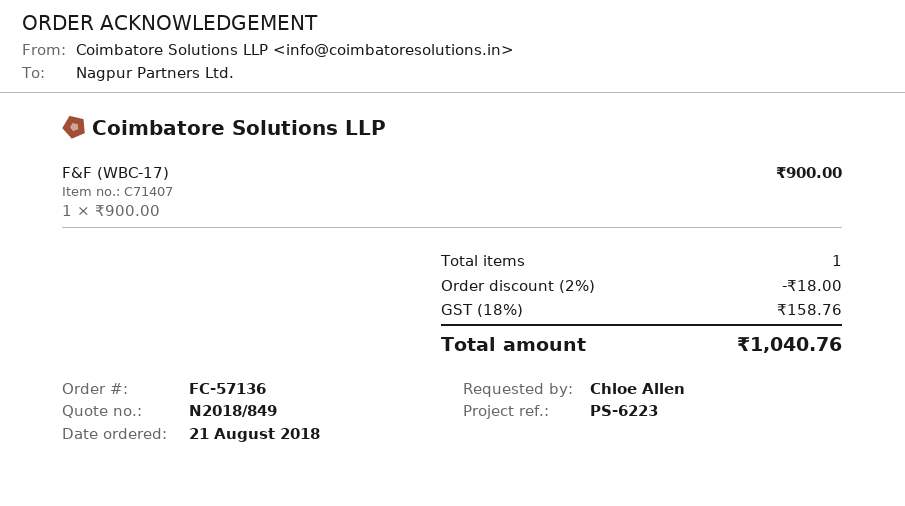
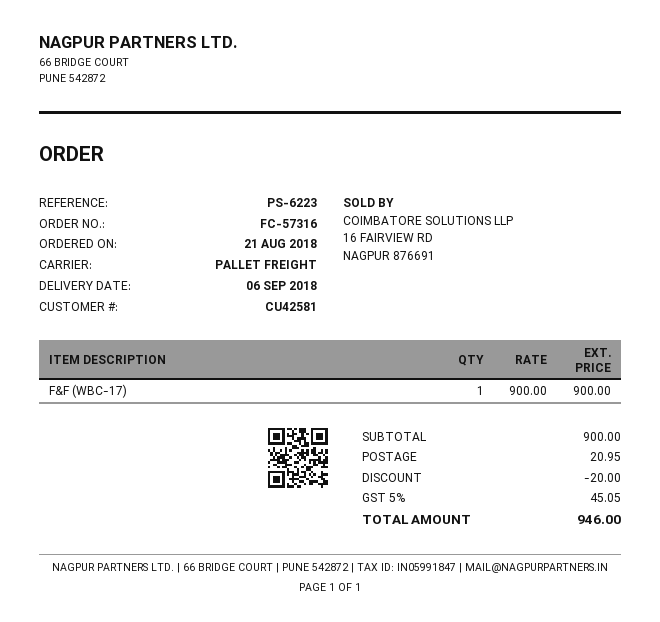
order number: FC-57136 -> FC-57316
discount: 18.00 -> 20.00
shipping: none -> 20.95
tax: 18% = 158.76 -> 5% = 45.05
total: 1040.76 -> 946.00

